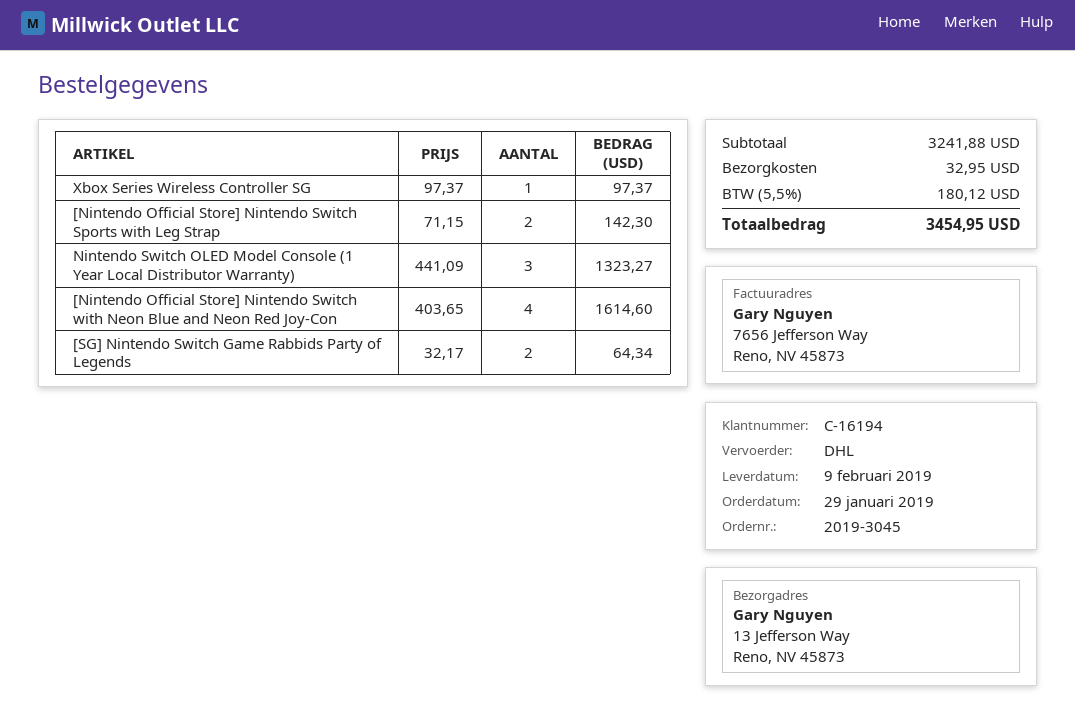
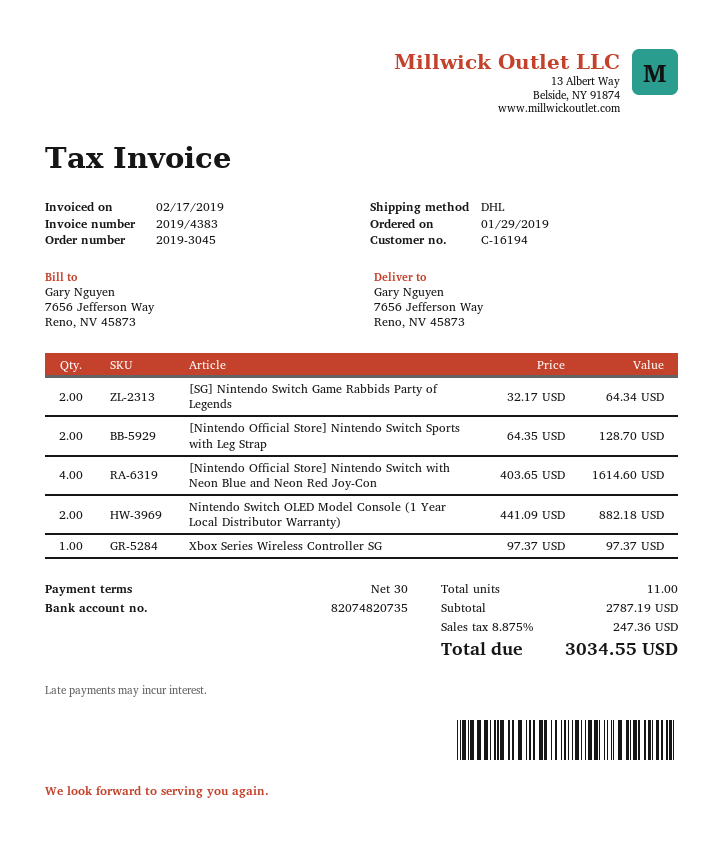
ship to: 13 Jefferson Way, Reno, NV 45873 -> 7656 Jefferson Way, Reno, NV 45873
[Nintendo Official Store] Nintendo Switch Sports with Leg Strap: 2 x 71.15 = 142.30 -> 2 x 64.35 = 128.70
Nintendo Switch OLED Model Console (1 Year Local Distributor Warranty): 3 x 441.09 = 1323.27 -> 2 x 441.09 = 882.18
subtotal: 3241.88 -> 2787.19
shipping: 32.95 -> none
tax: 5.5% = 180.12 -> 8.875% = 247.36
total: 3454.95 -> 3034.55

